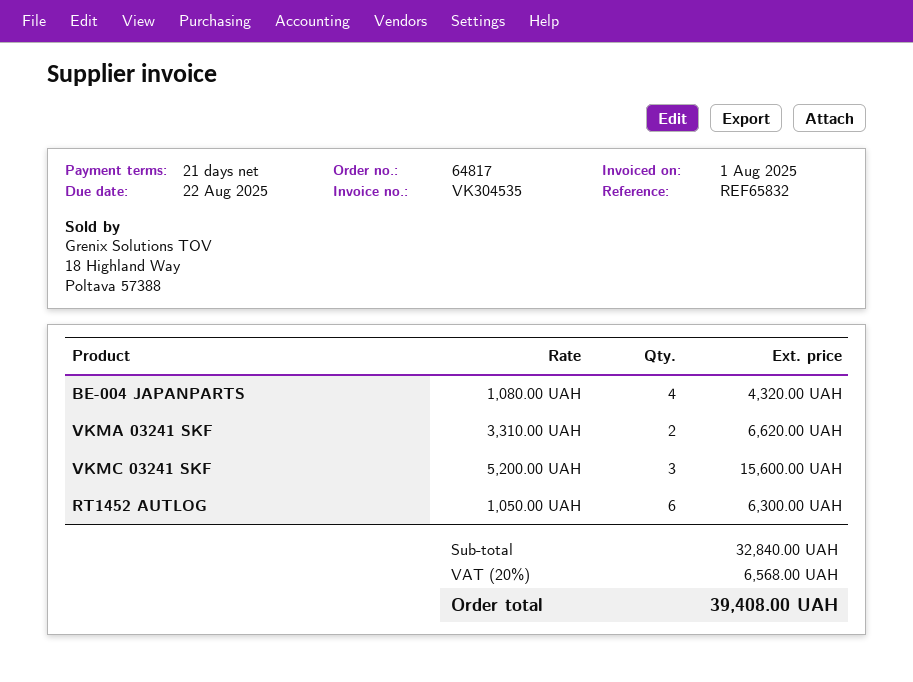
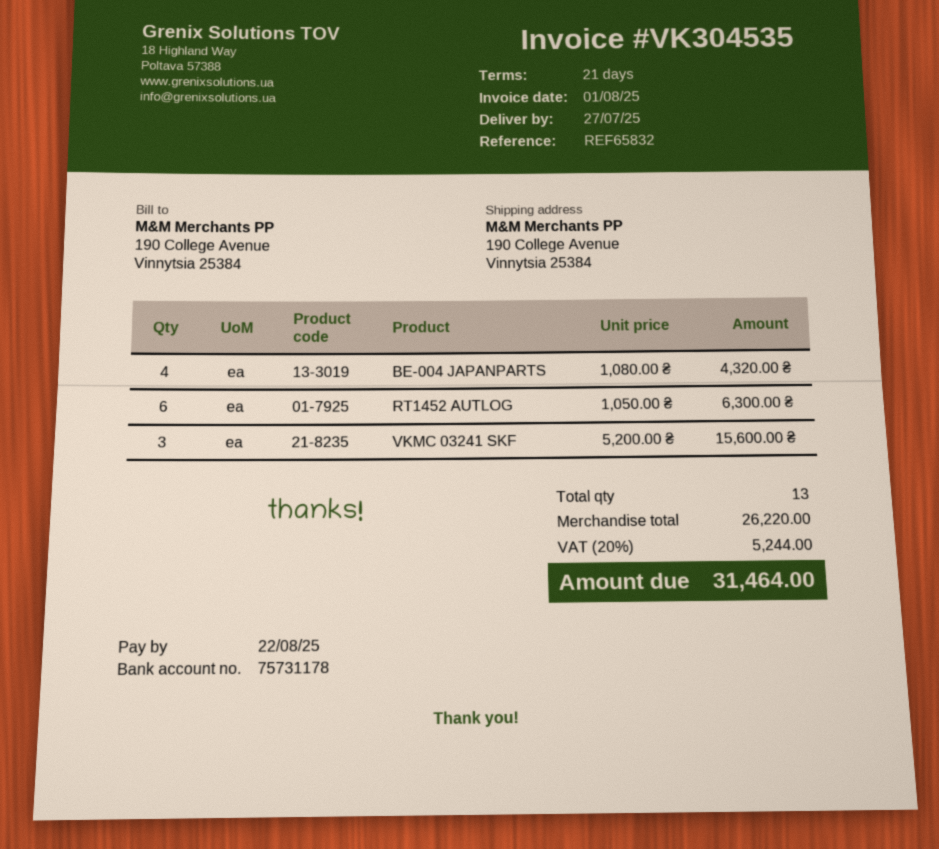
VKMA 03241 SKF: 2 x 3310.00 = 6620.00 -> none
subtotal: 32840.00 -> 26220.00
tax: 20% = 6568.00 -> 20% = 5244.00
total: 39408.00 -> 31464.00

